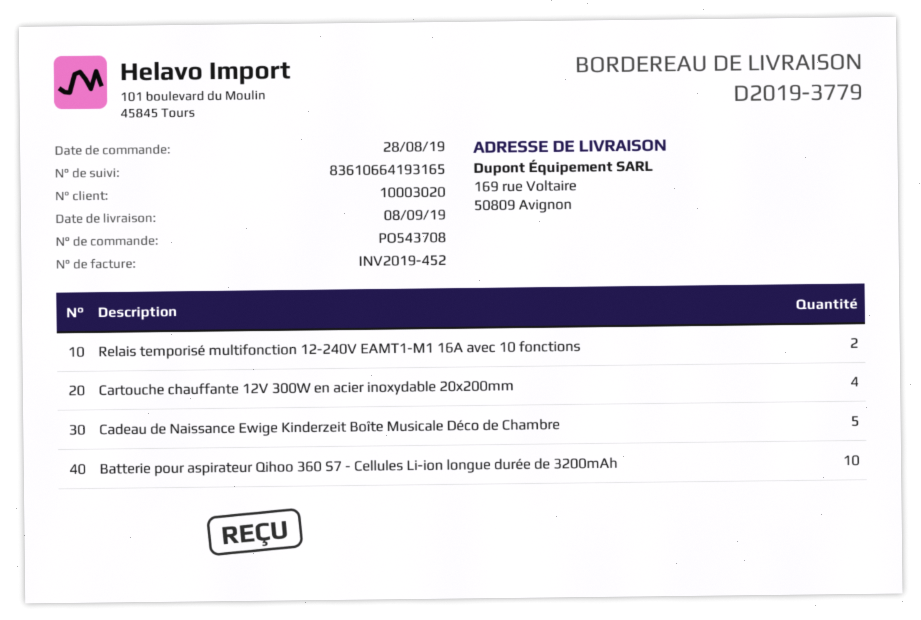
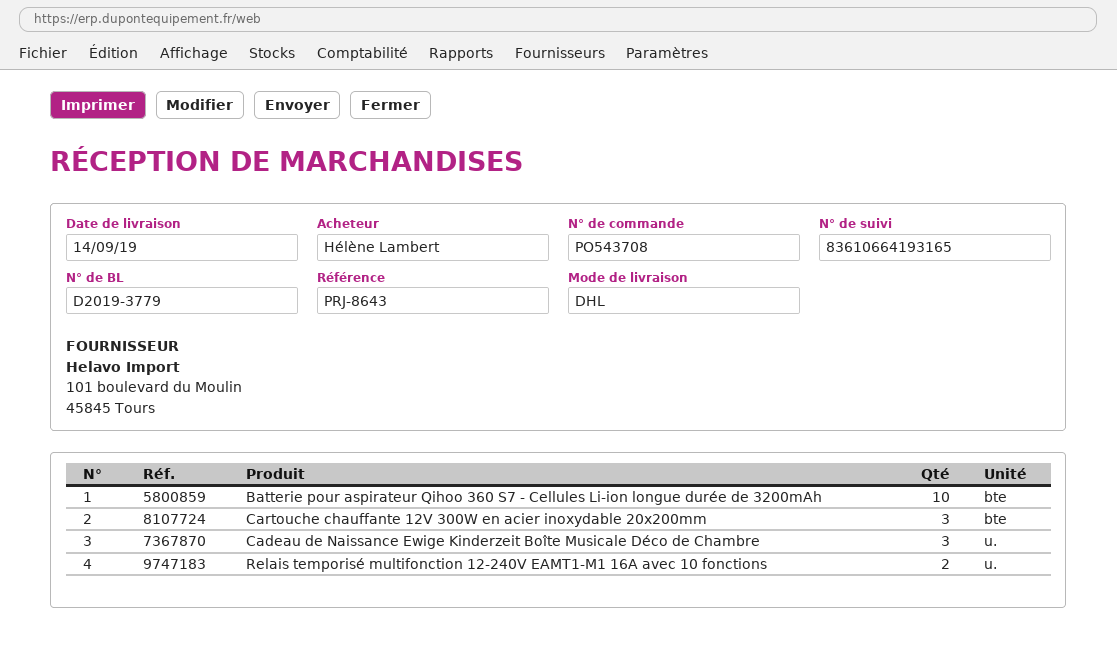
delivery date: 2019-09-08 -> 2019-09-14
Cartouche chauffante 12V 300W en acier inoxydable 20x200mm: 4 -> 3
Cadeau de Naissance Ewige Kinderzeit Boîte Musicale Déco de Chambre: 5 -> 3

